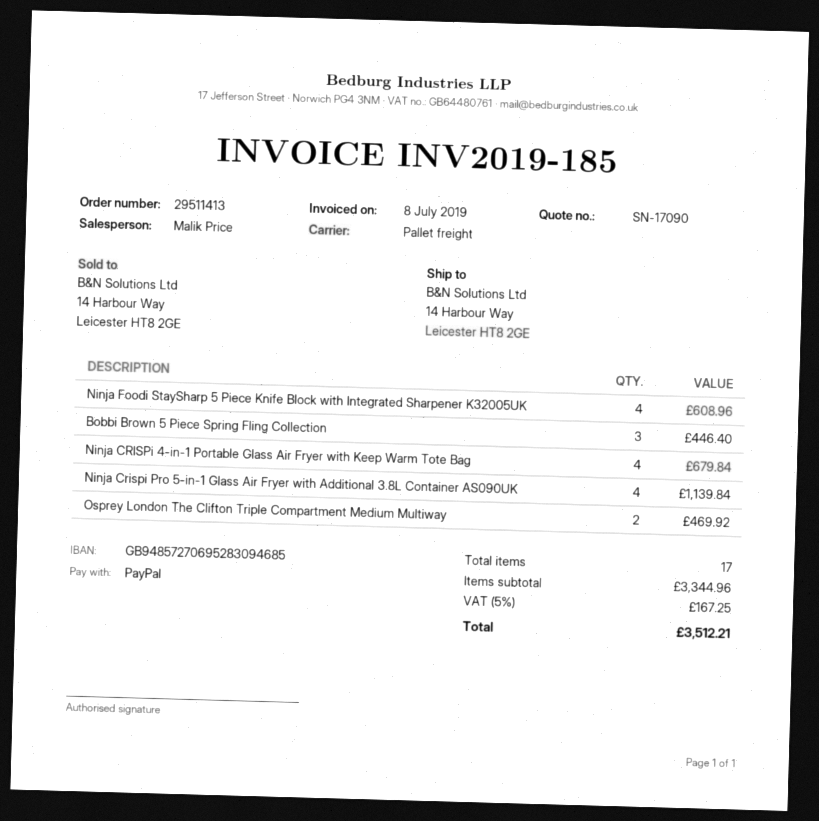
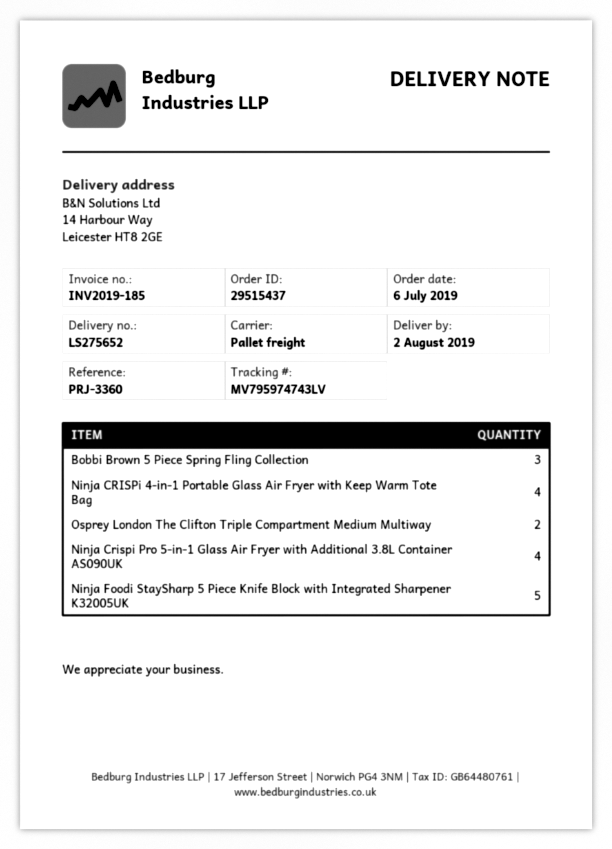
order number: 29511413 -> 29515437
Ninja Foodi StaySharp 5 Piece Knife Block with Integrated Sharpener K32005UK: 4 -> 5

